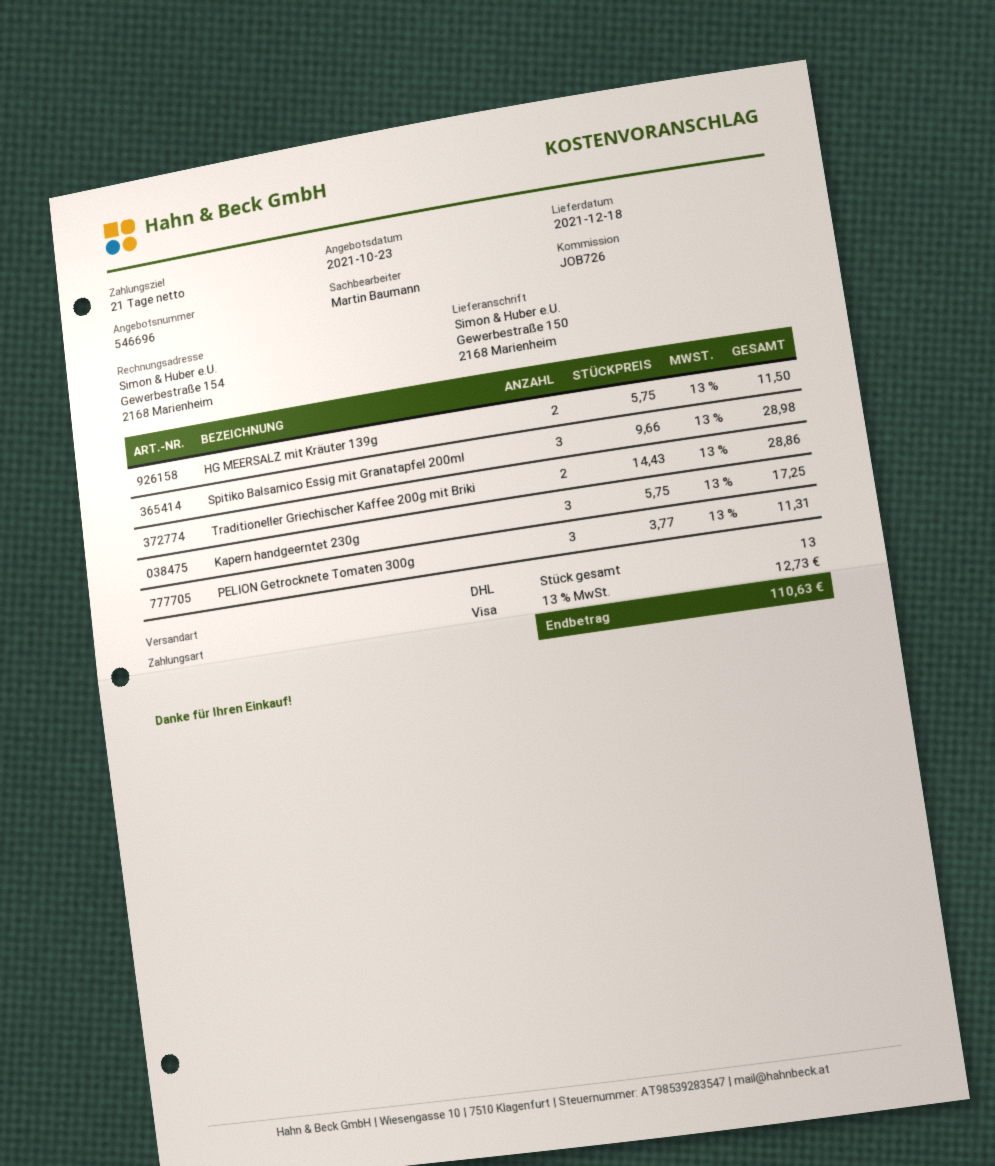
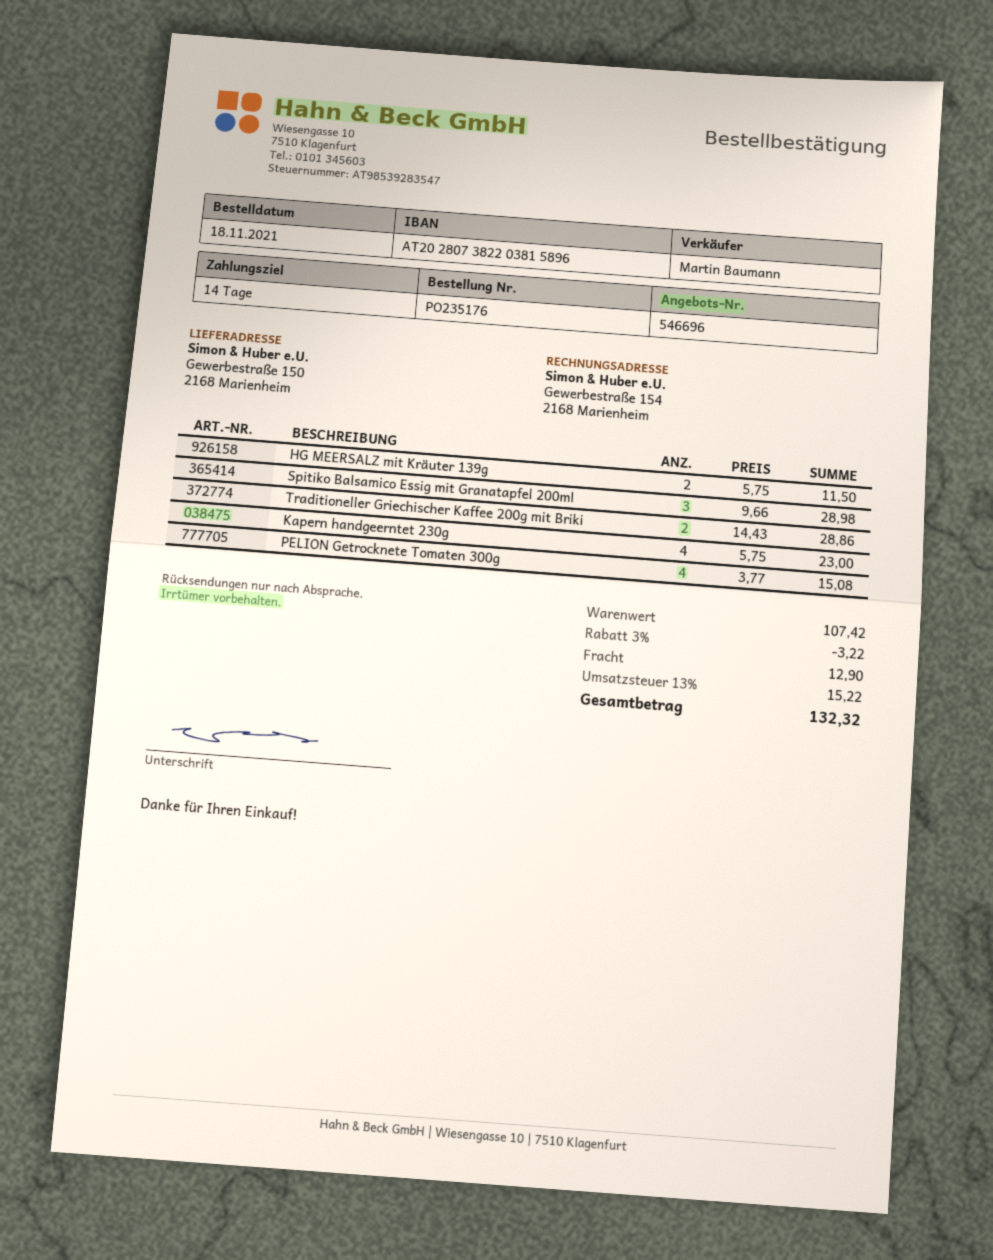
payment terms: 21 days -> 14 days
Kapern handgeerntet 230g: 3 x 5.75 = 17.25 -> 4 x 5.75 = 23.00
PELION Getrocknete Tomaten 300g: 3 x 3.77 = 11.31 -> 4 x 3.77 = 15.08
discount: none -> 3% = 3.22
shipping: none -> 12.90
tax: 13% = 12.73 -> 13% = 15.22
total: 110.63 -> 132.32

